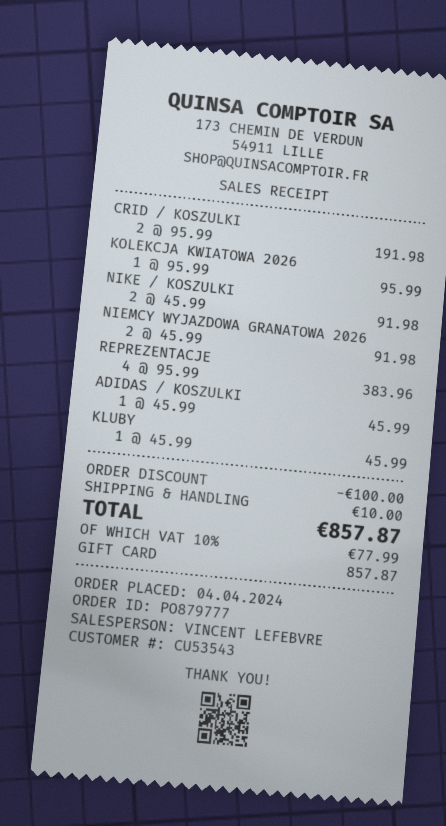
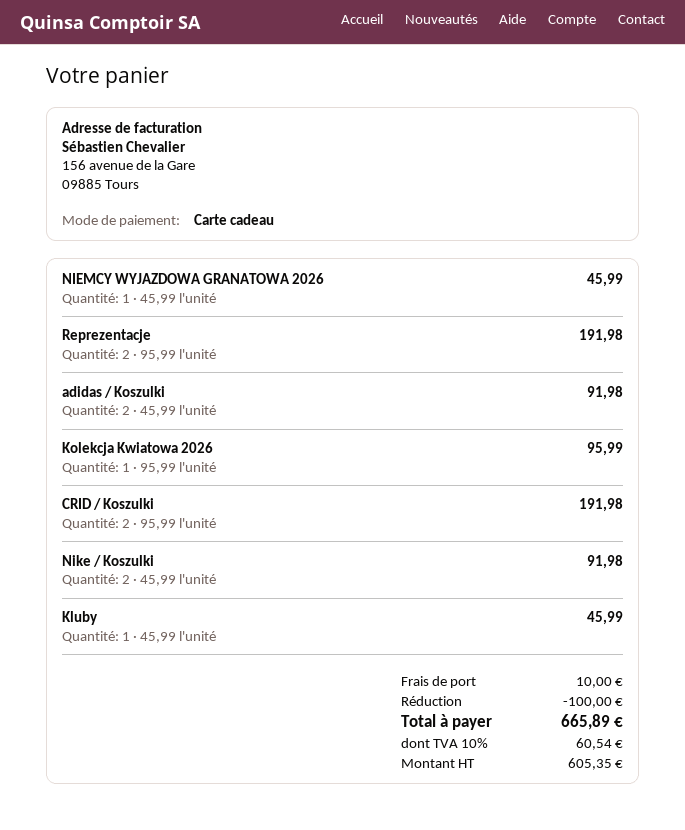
NIEMCY WYJAZDOWA GRANATOWA 2026: 2 x 45.99 = 91.98 -> 1 x 45.99 = 45.99
REPREZENTACJE: 4 x 95.99 = 383.96 -> 2 x 95.99 = 191.98
ADIDAS / KOSZULKI: 1 x 45.99 = 45.99 -> 2 x 45.99 = 91.98
tax: 10% = 77.99 -> 10% = 60.54
total: 857.87 -> 665.89

